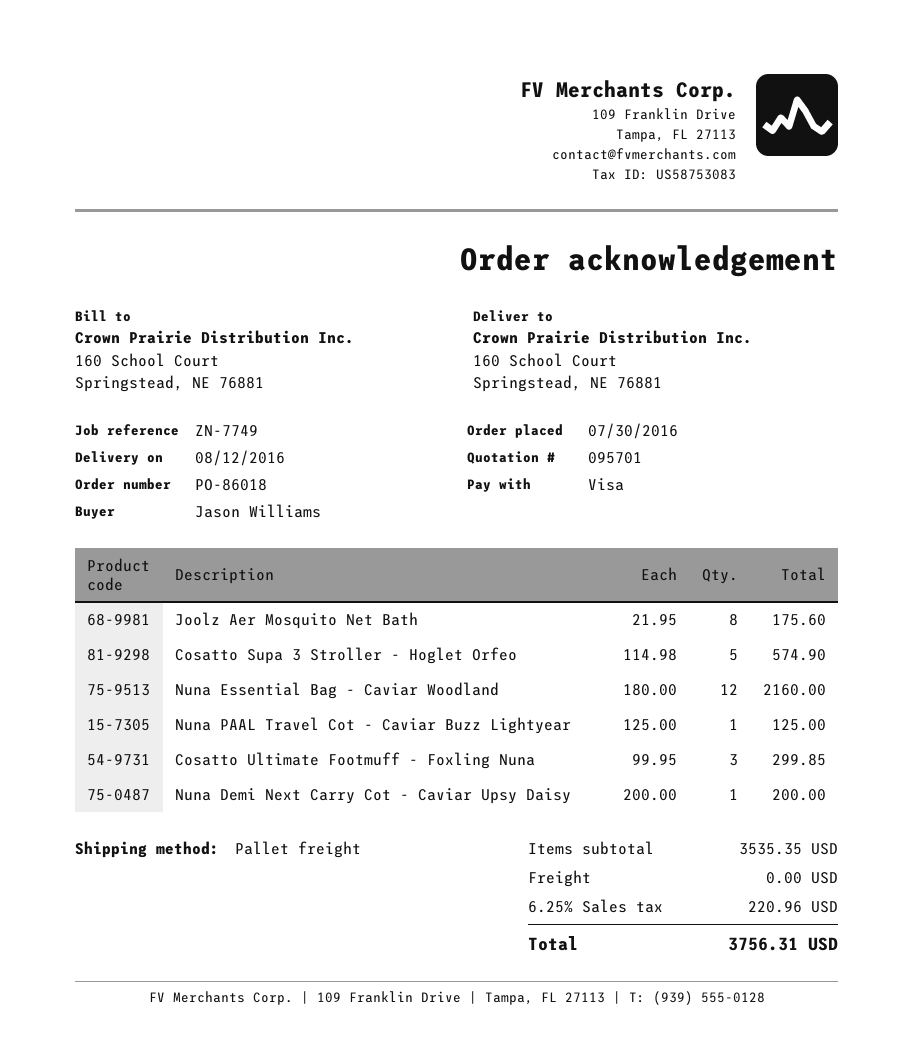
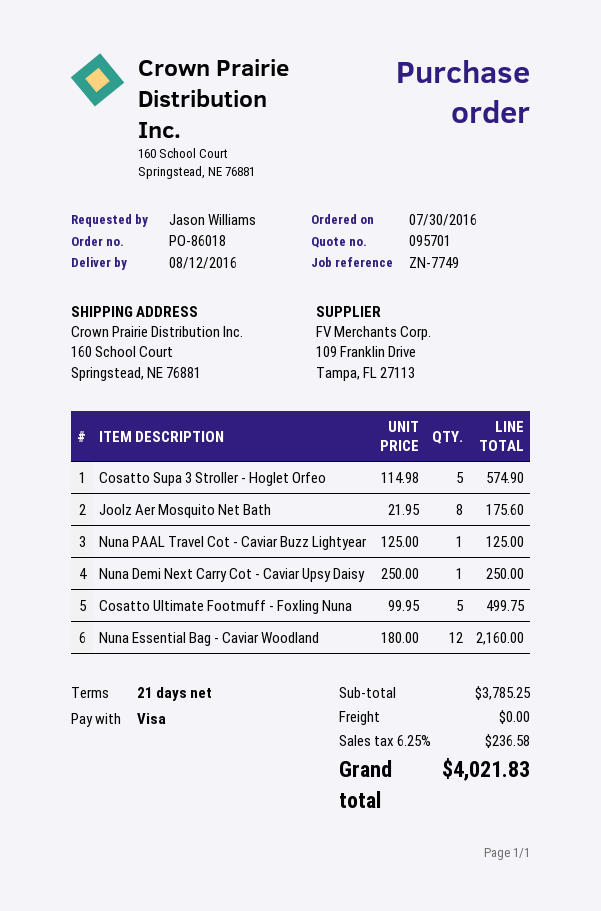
Cosatto Ultimate Footmuff - Foxling Nuna: 3 x 99.95 = 299.85 -> 5 x 99.95 = 499.75
Nuna Demi Next Carry Cot - Caviar Upsy Daisy: 1 x 200.00 = 200.00 -> 1 x 250.00 = 250.00
subtotal: 3535.35 -> 3785.25
tax: 6.25% = 220.96 -> 6.25% = 236.58
total: 3756.31 -> 4021.83

